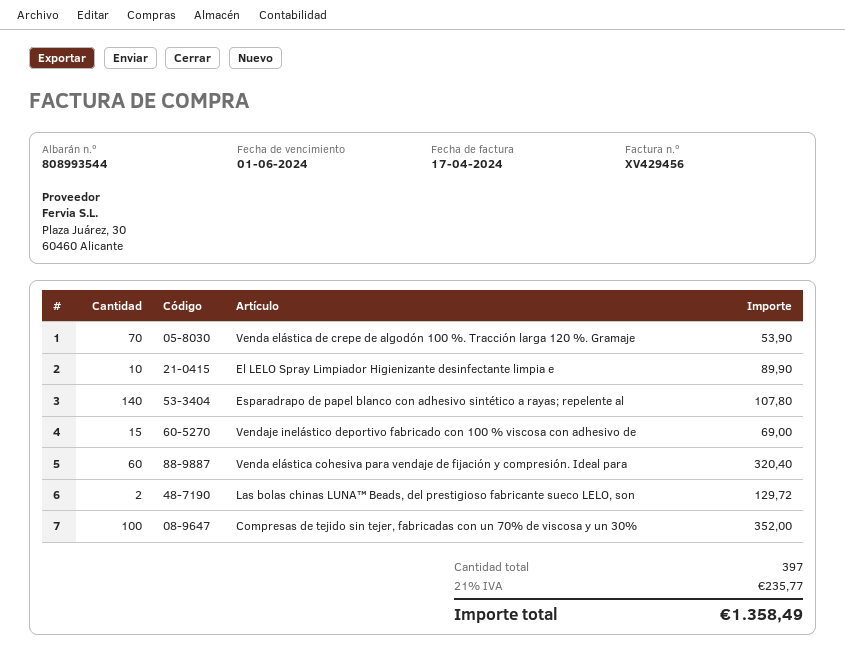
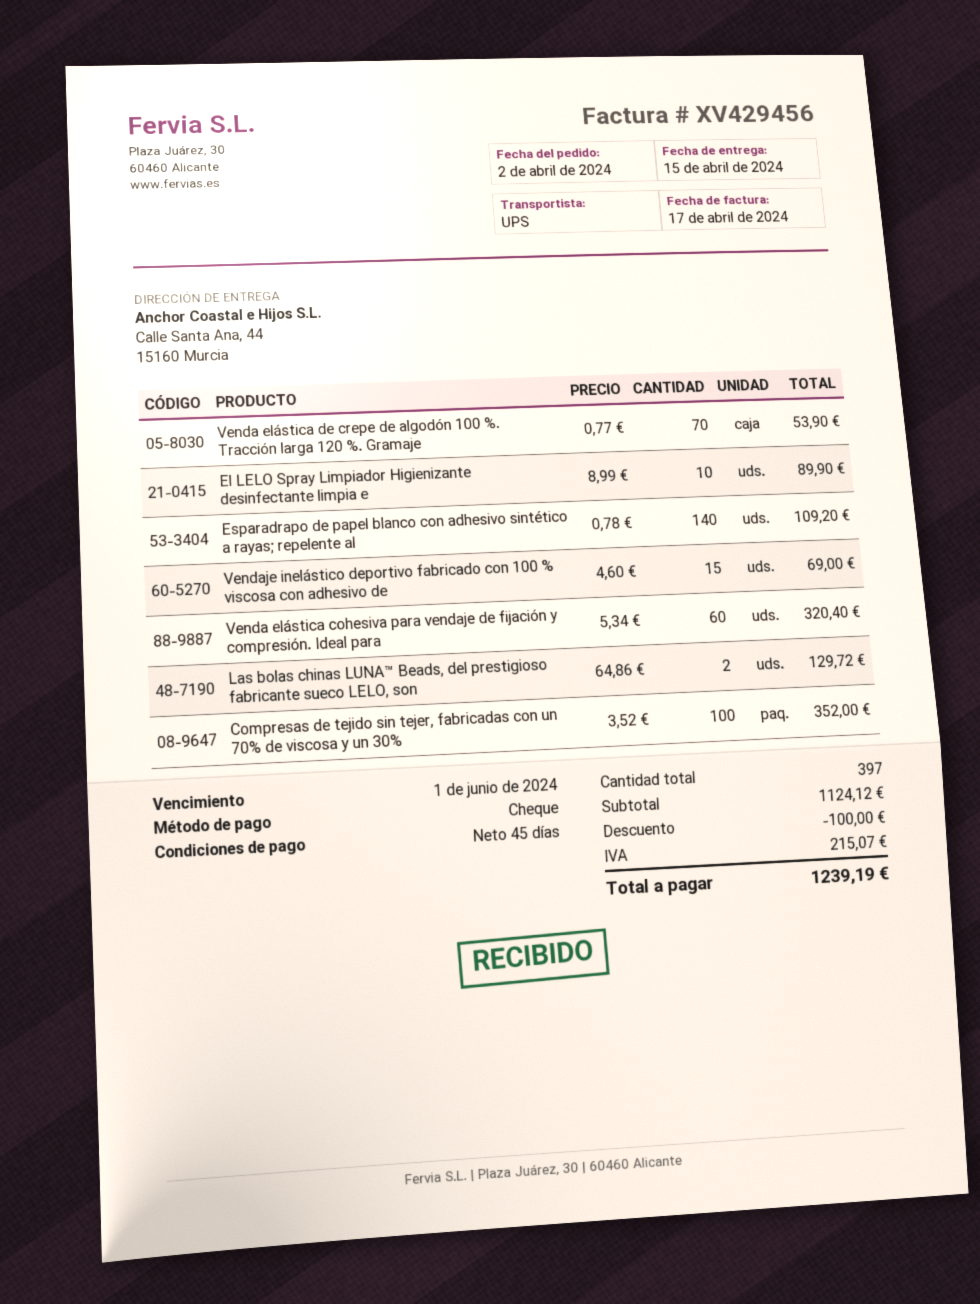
Esparadrapo de papel blanco con adhesivo sintético a rayas; repelente al: 140 for 107.80 -> 140 for 109.20
discount: none -> 100.00
tax: 235.77 -> 215.07
total: 1358.49 -> 1239.19

